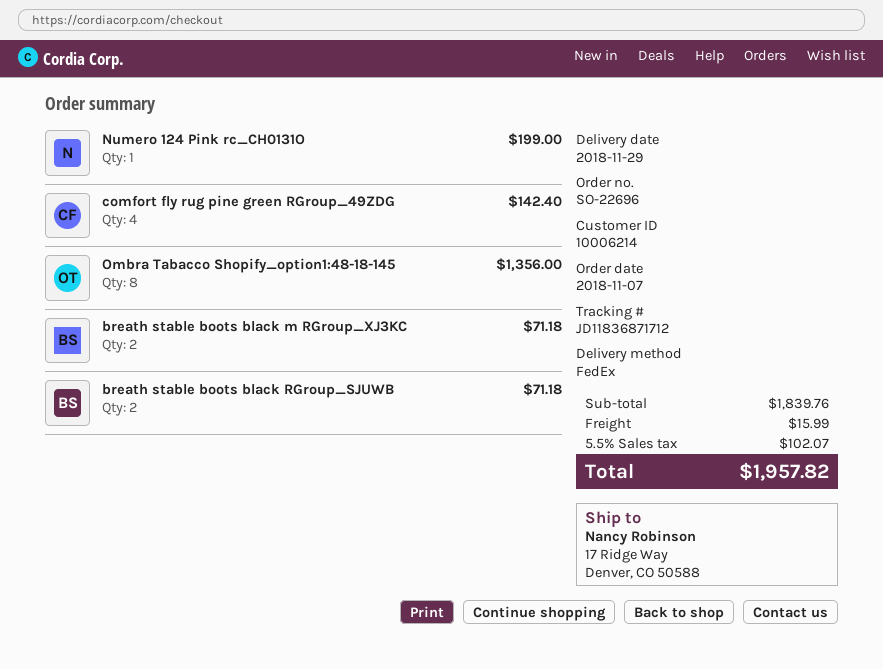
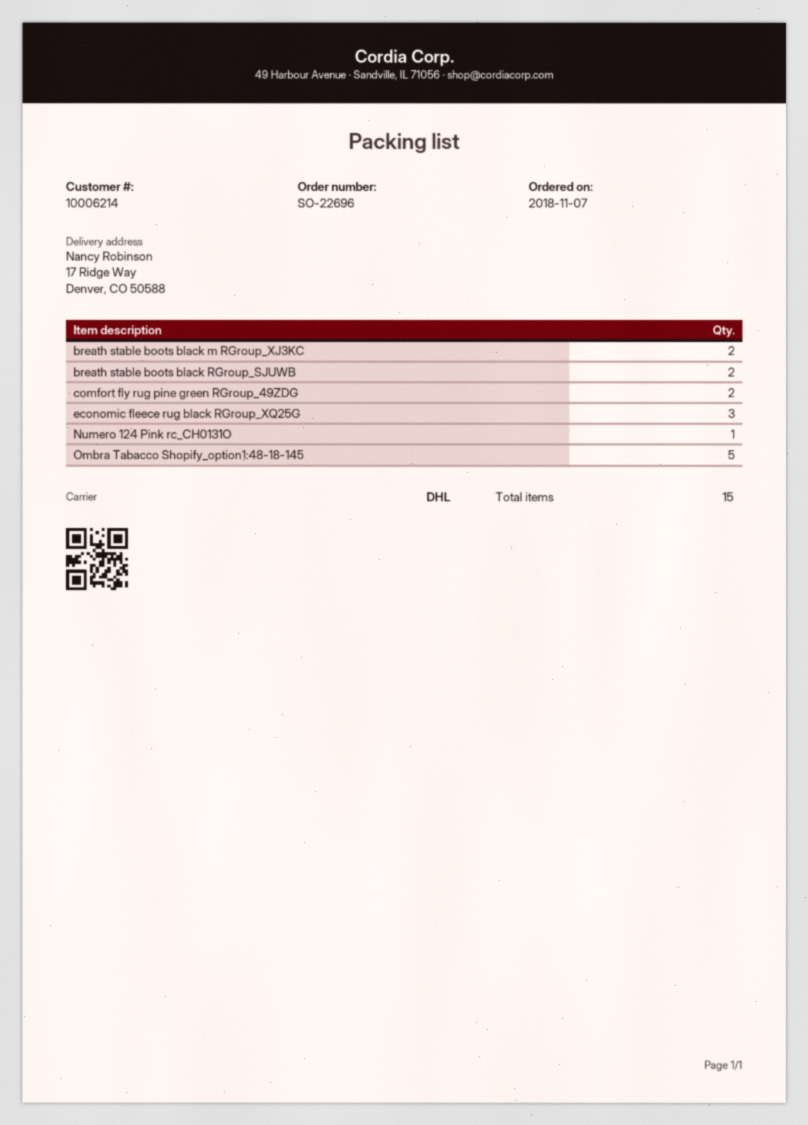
shipping method: FedEx -> DHL
comfort fly rug pine green RGroup_49ZDG: 4 -> 2
Ombra Tabacco Shopify_option1:48-18-145: 8 -> 5
economic fleece rug black RGroup_XQ25G: none -> 3

